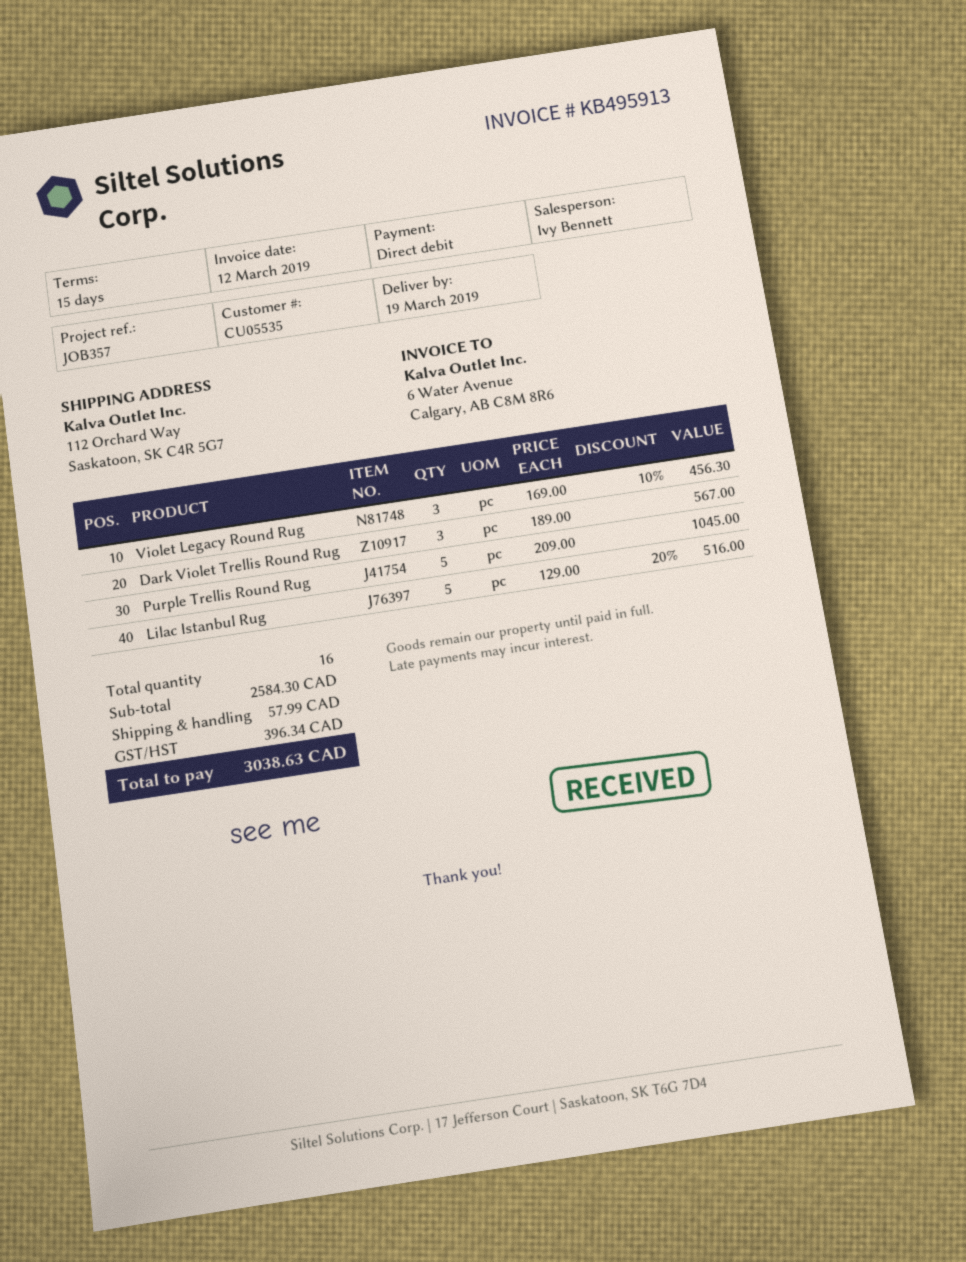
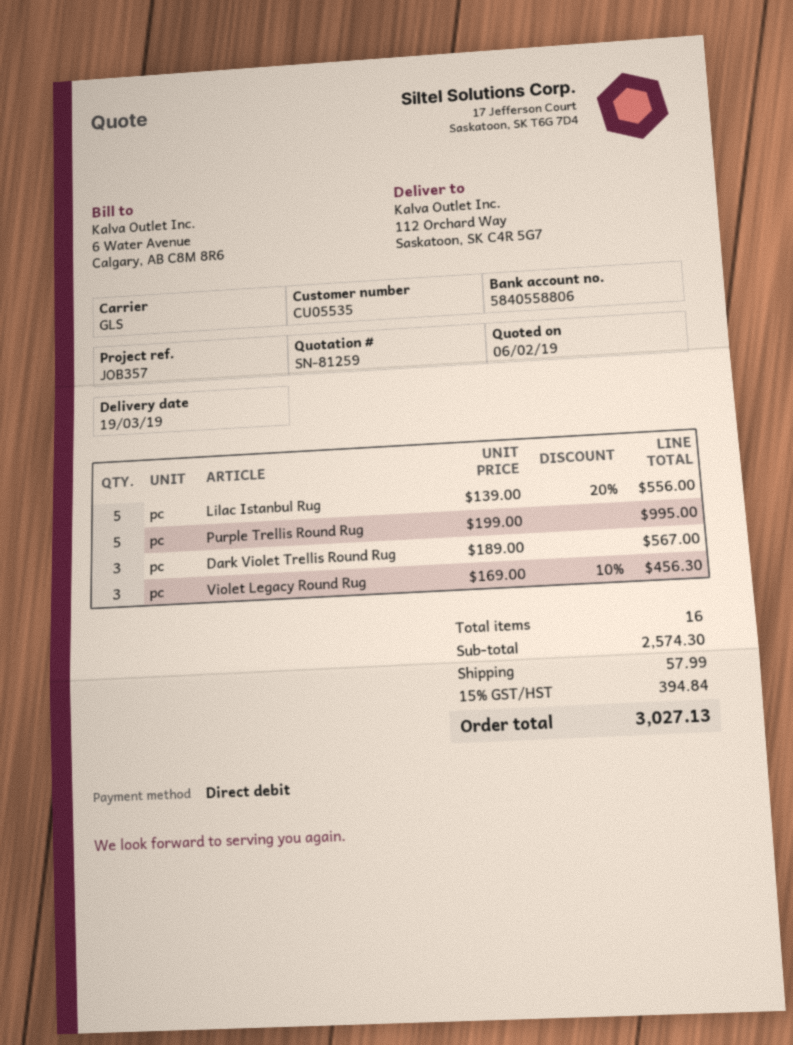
Purple Trellis Round Rug: 5 x 209.00 = 1045.00 -> 5 x 199.00 = 995.00
Lilac Istanbul Rug: 5 x 129.00 - 20% = 516.00 -> 5 x 139.00 - 20% = 556.00
subtotal: 2584.30 -> 2574.30
tax: 396.34 -> 394.84
total: 3038.63 -> 3027.13

